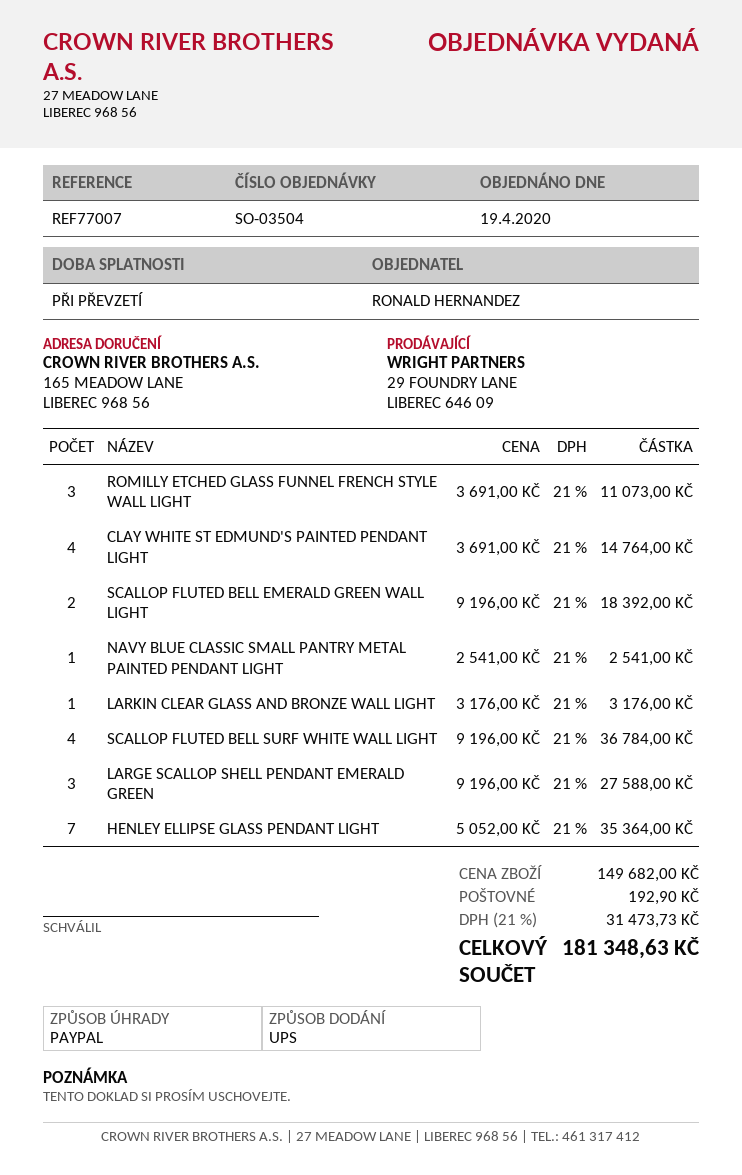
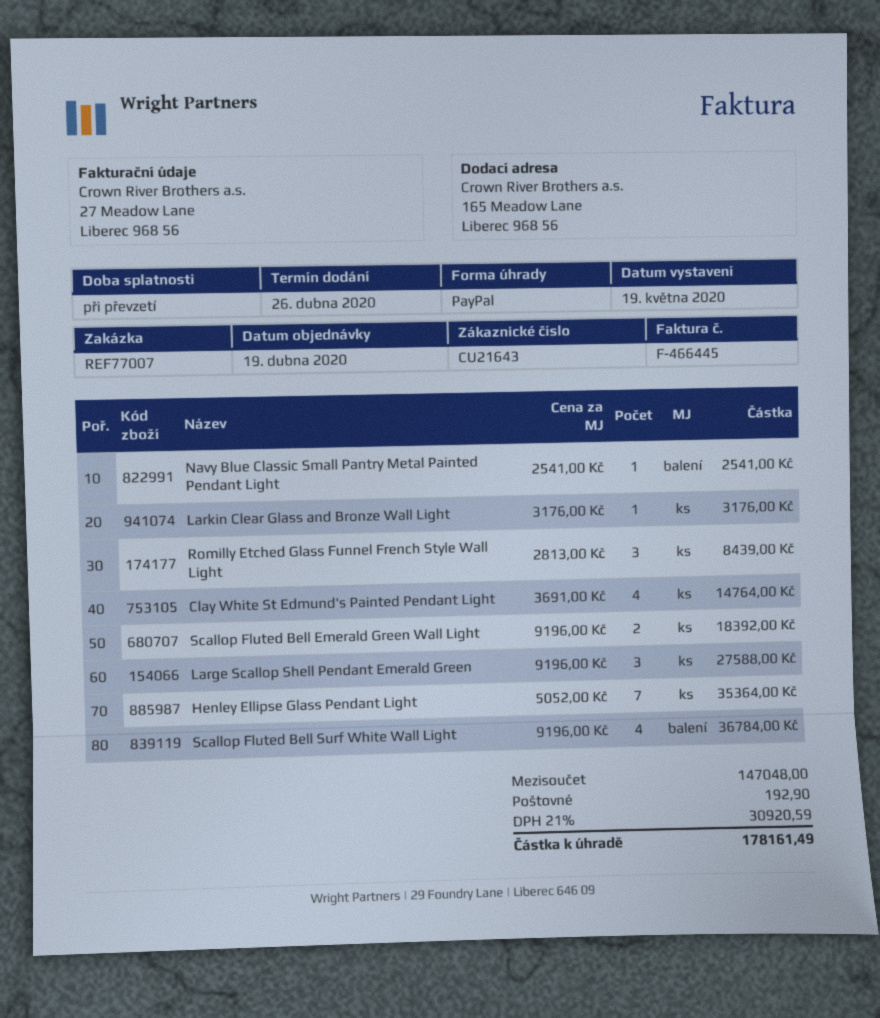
ROMILLY ETCHED GLASS FUNNEL FRENCH STYLE WALL LIGHT: 3 x 3691.00 = 11073.00 -> 3 x 2813.00 = 8439.00
subtotal: 149682.00 -> 147048.00
tax: 21% = 31473.73 -> 21% = 30920.59
total: 181348.63 -> 178161.49

